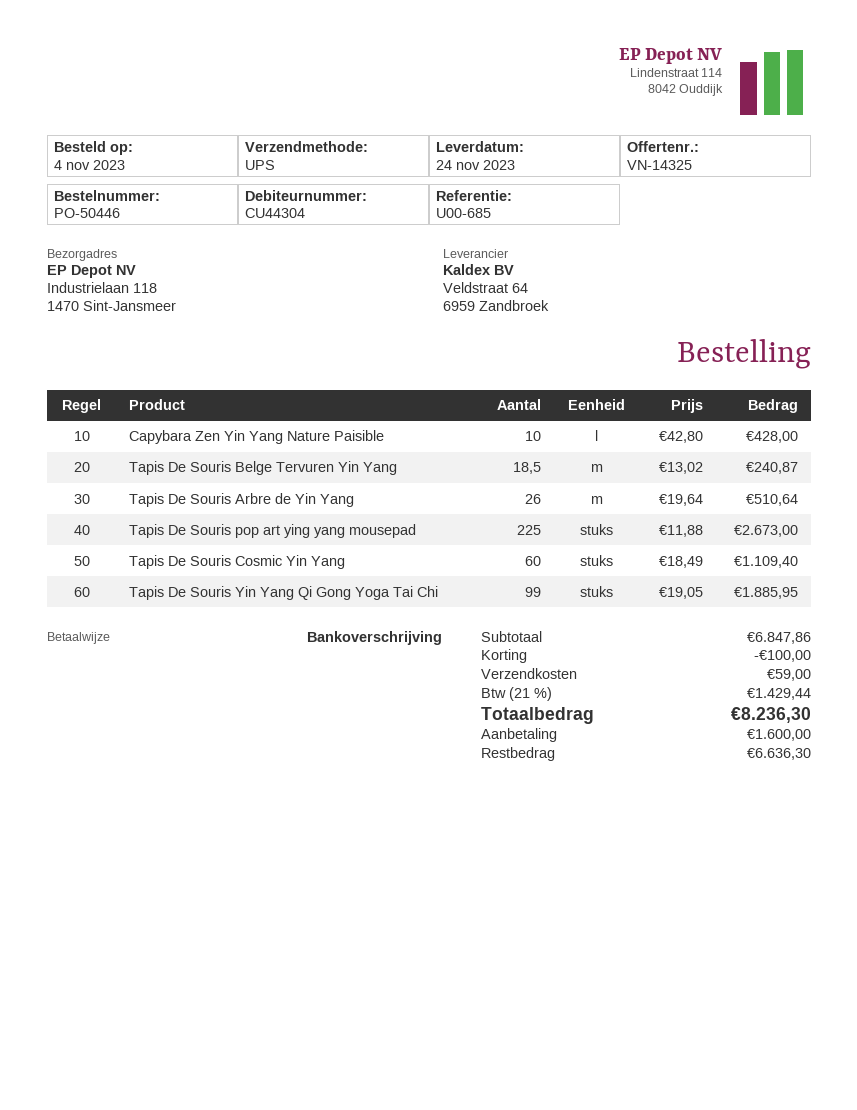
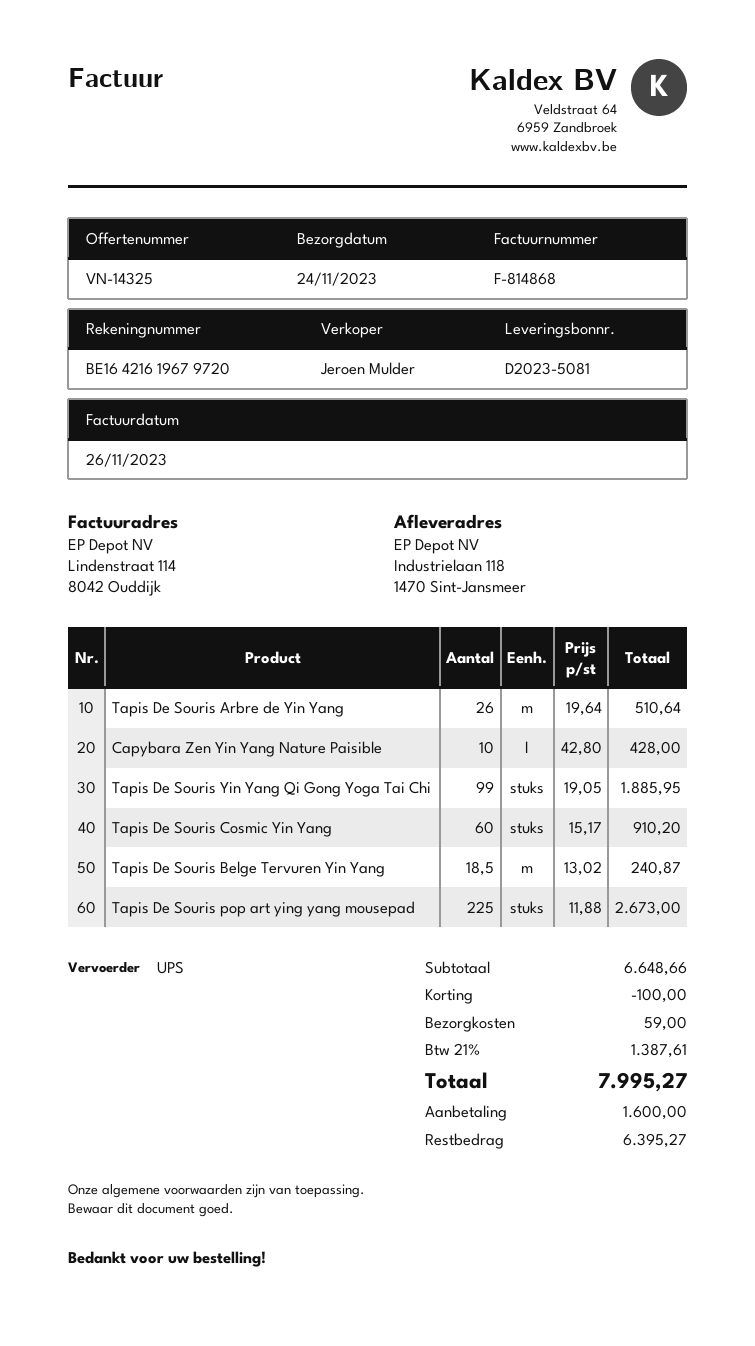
Tapis De Souris Cosmic Yin Yang: 60 x 18.49 = 1109.40 -> 60 x 15.17 = 910.20
subtotal: 6847.86 -> 6648.66
tax: 21% = 1429.44 -> 21% = 1387.61
total: 8236.30 -> 7995.27
balance: 6636.30 -> 6395.27

